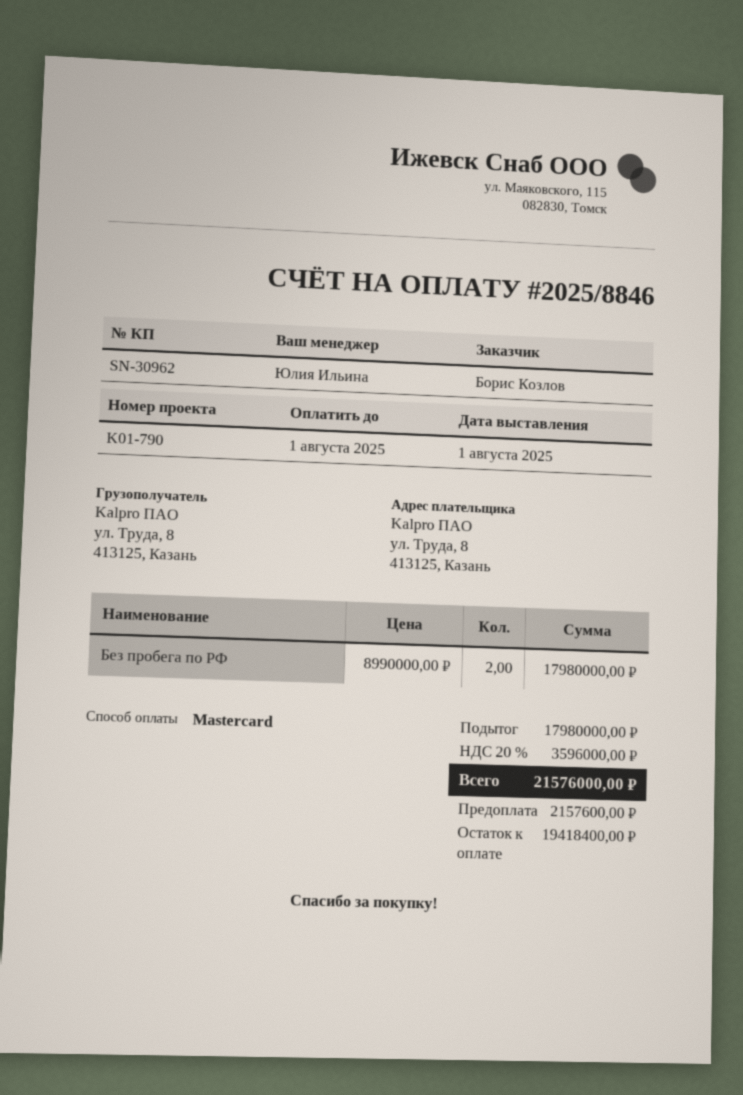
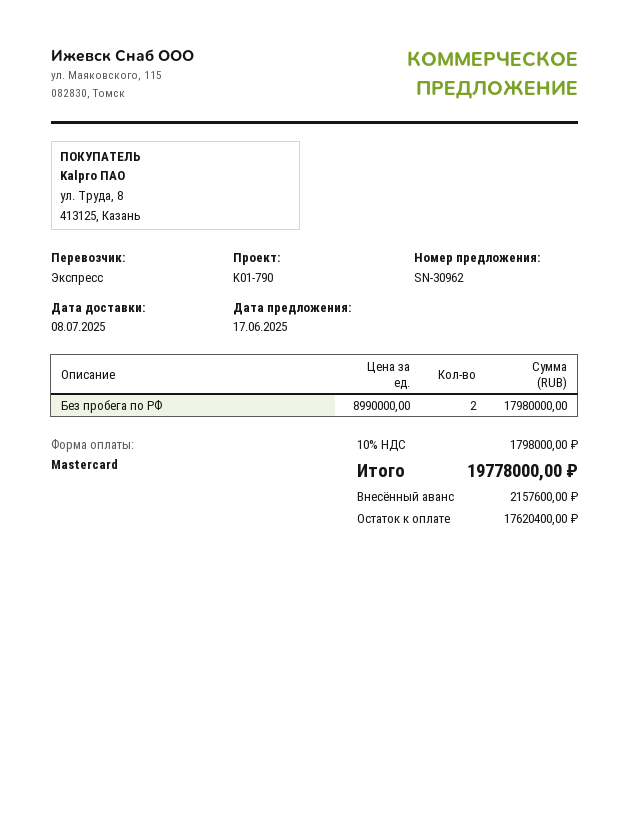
tax: 20% = 3596000.00 -> 10% = 1798000.00
total: 21576000.00 -> 19778000.00
balance: 19418400.00 -> 17620400.00

